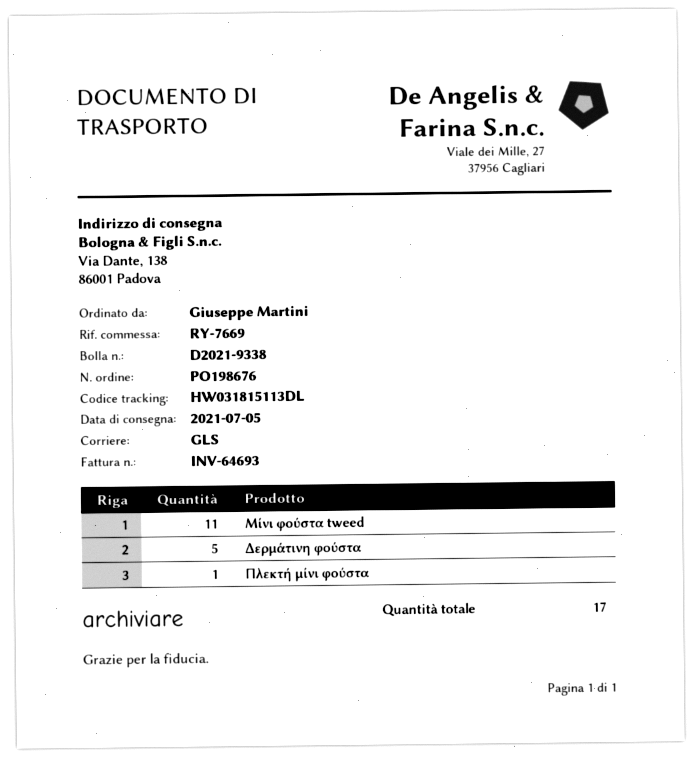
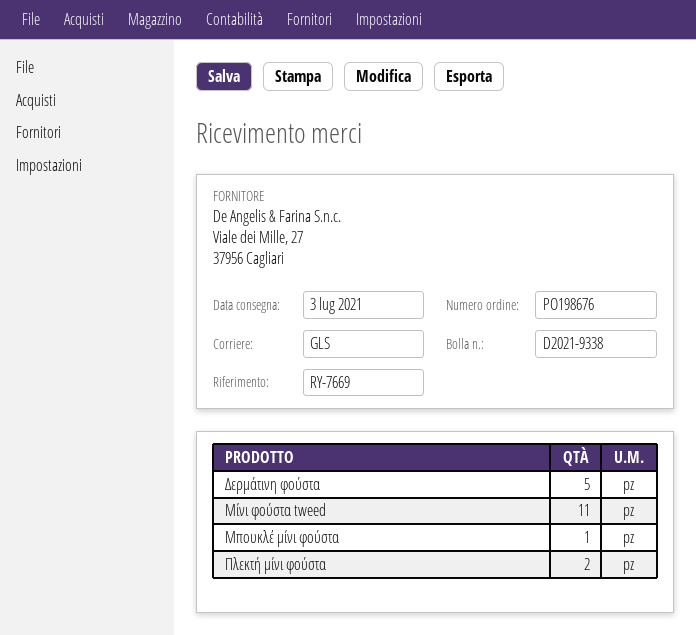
delivery date: 2021-07-05 -> 2021-07-03
Πλεκτή μίνι φούστα: 1 -> 2
Μπουκλέ μίνι φούστα: none -> 1

